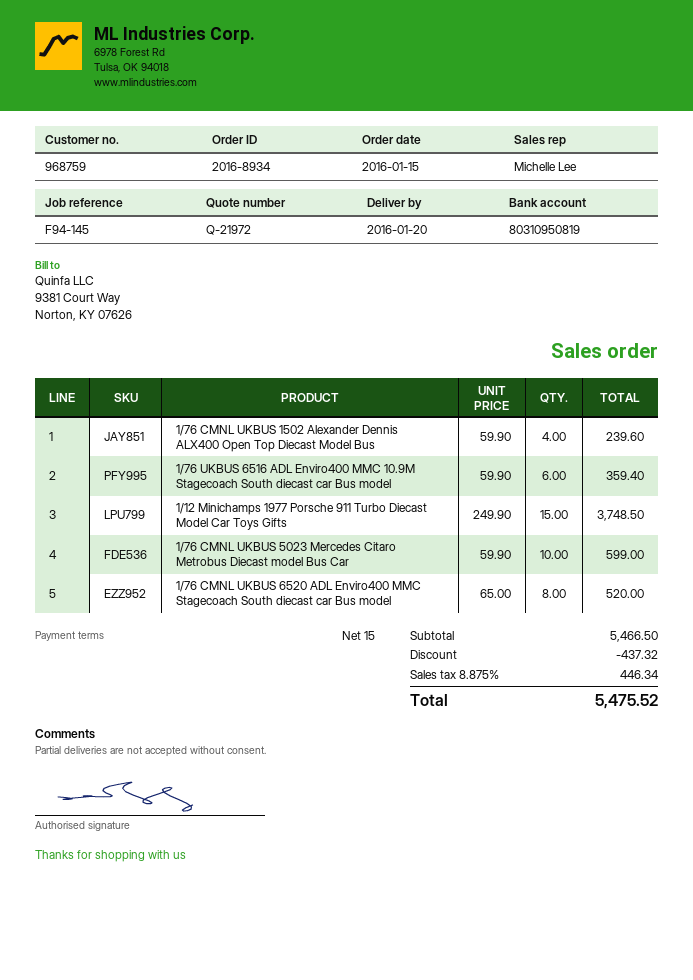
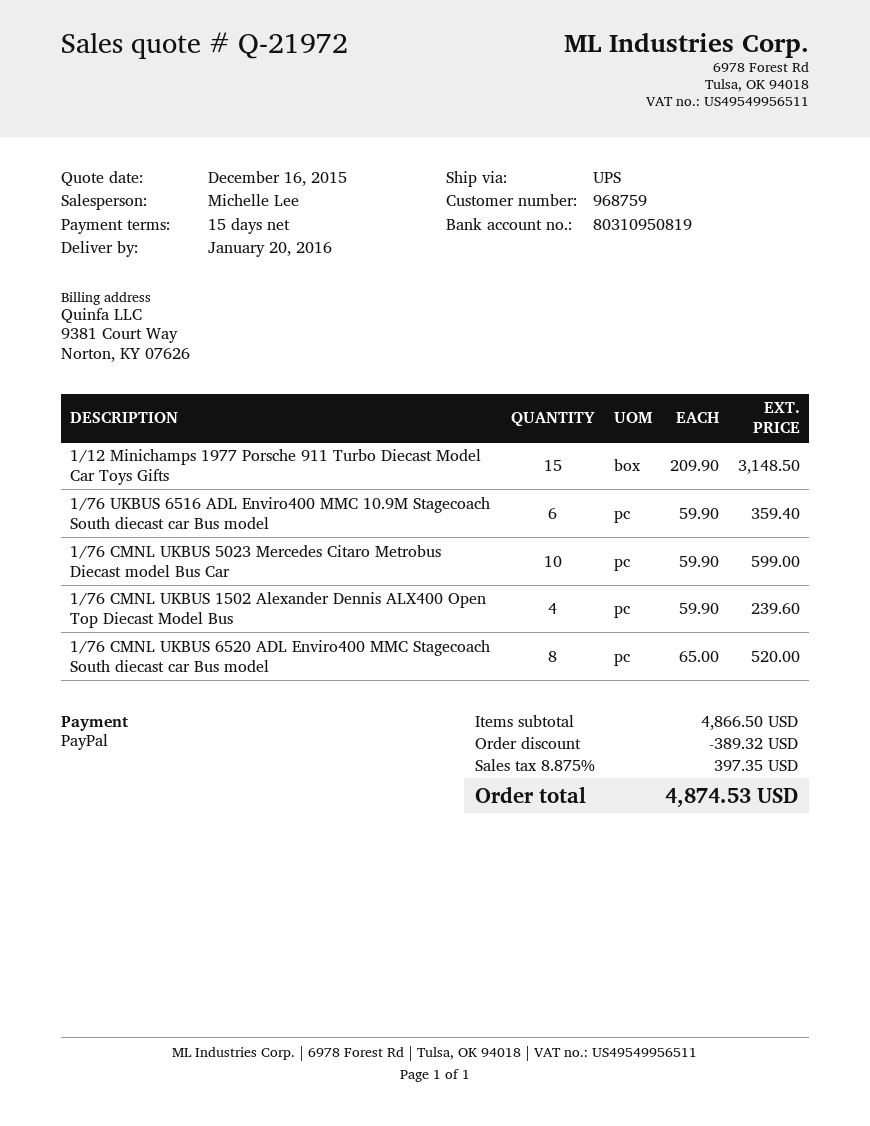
1/12 Minichamps 1977 Porsche 911 Turbo Diecast Model Car Toys Gifts: 15 x 249.90 = 3748.50 -> 15 x 209.90 = 3148.50
subtotal: 5466.50 -> 4866.50
discount: 437.32 -> 389.32
tax: 8.875% = 446.34 -> 8.875% = 397.35
total: 5475.52 -> 4874.53

